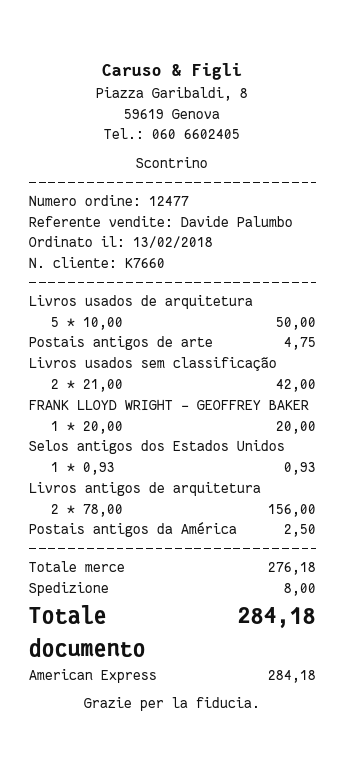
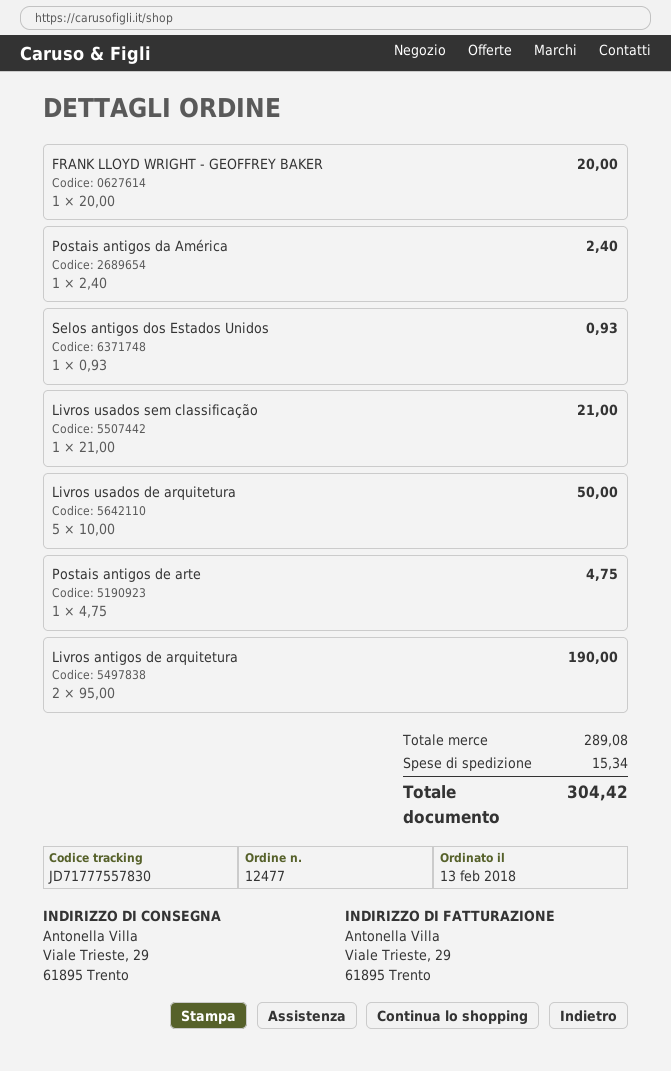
Livros usados sem classificação: 2 x 21.00 = 42.00 -> 1 x 21.00 = 21.00
Livros antigos de arquitetura: 2 x 78.00 = 156.00 -> 2 x 95.00 = 190.00
Postais antigos da América: 1 x 2.50 = 2.50 -> 1 x 2.40 = 2.40
subtotal: 276.18 -> 289.08
shipping: 8.00 -> 15.34
total: 284.18 -> 304.42

